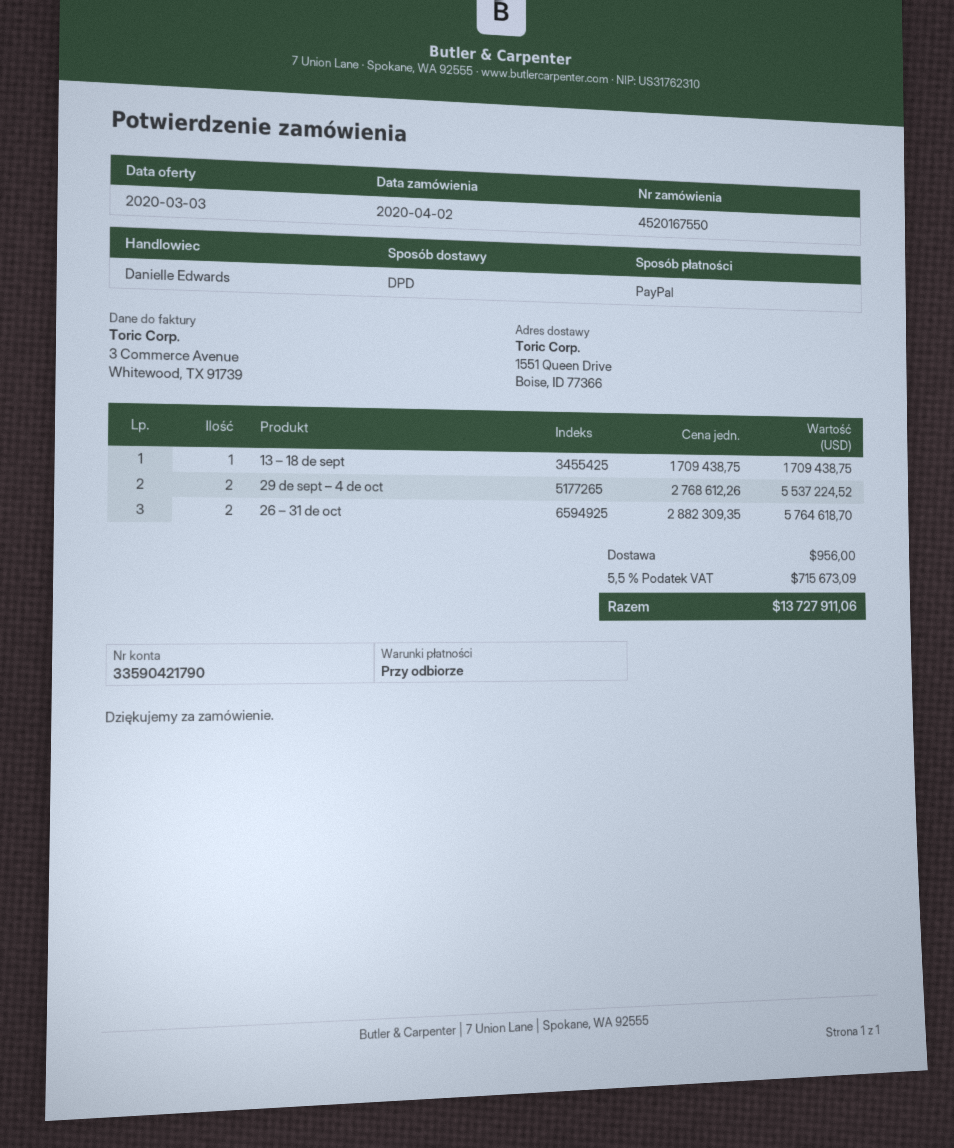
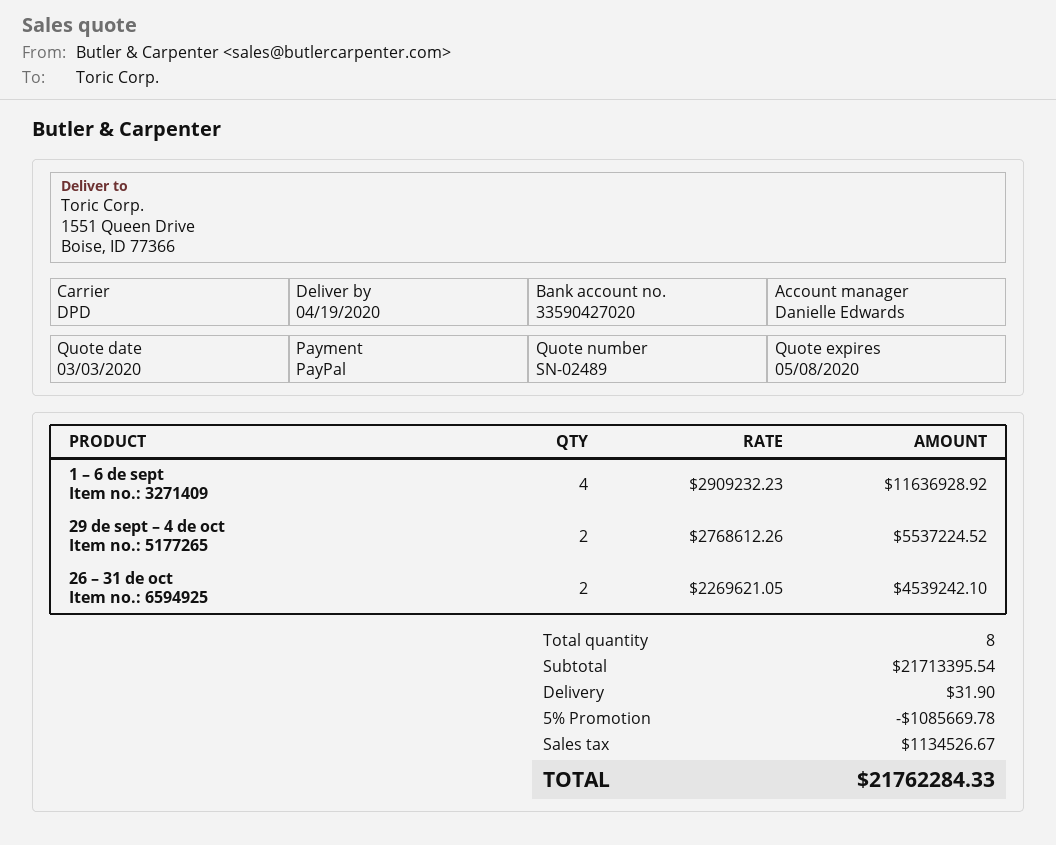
bank account: 33590421790 -> 33590427020
13 – 18 de sept: 1 x 1709438.75 = 1709438.75 -> none
26 – 31 de oct: 2 x 2882309.35 = 5764618.70 -> 2 x 2269621.05 = 4539242.10
1 – 6 de sept: none -> 4 x 2909232.23 = 11636928.92
discount: none -> 5% = 1085669.78
shipping: 956.00 -> 31.90
tax: 715673.09 -> 1134526.67
total: 13727911.06 -> 21762284.33

